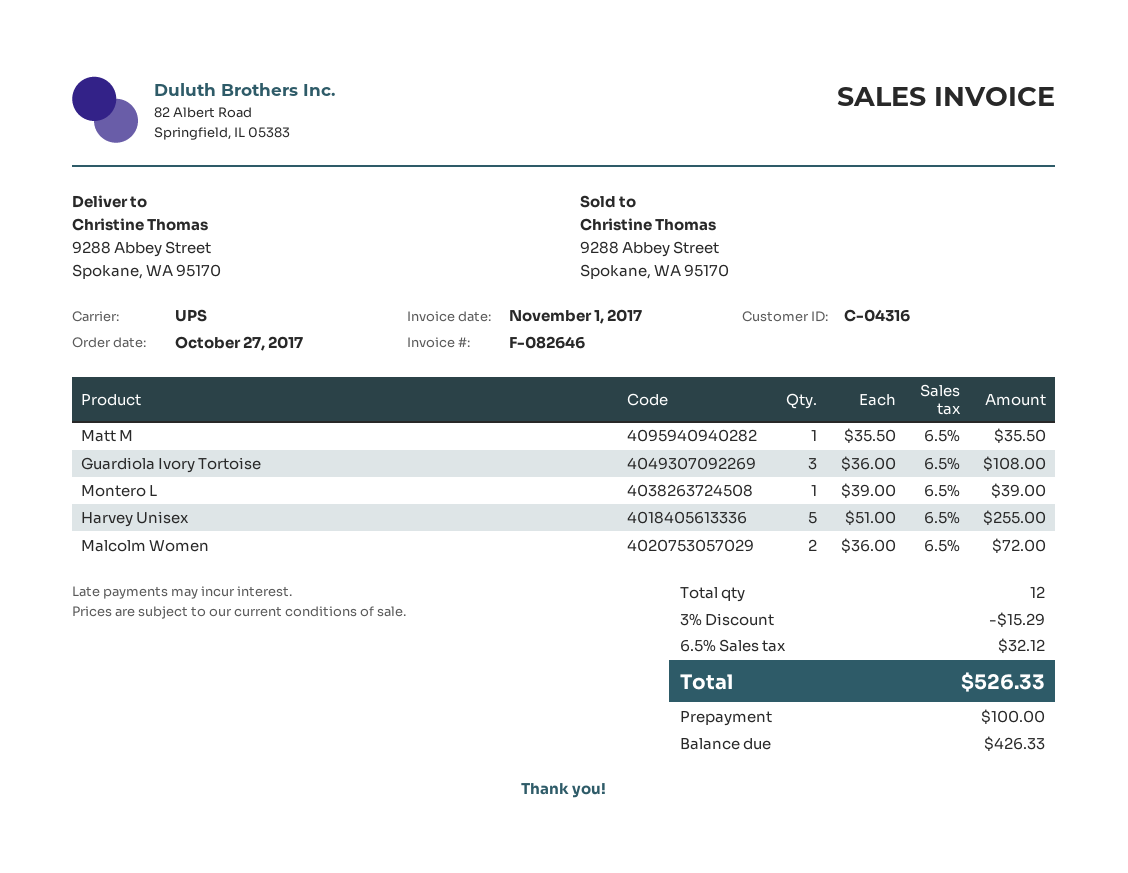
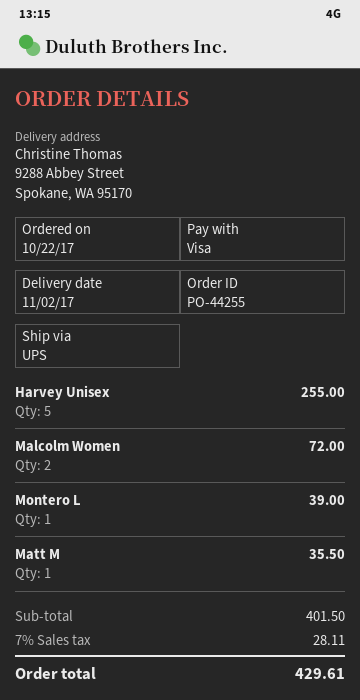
order date: 2017-10-27 -> 2017-10-22
Guardiola Ivory Tortoise: 3 for 108.00 -> none
discount: 3% = 15.29 -> none
tax: 6.5% = 32.12 -> 7% = 28.11
total: 526.33 -> 429.61

